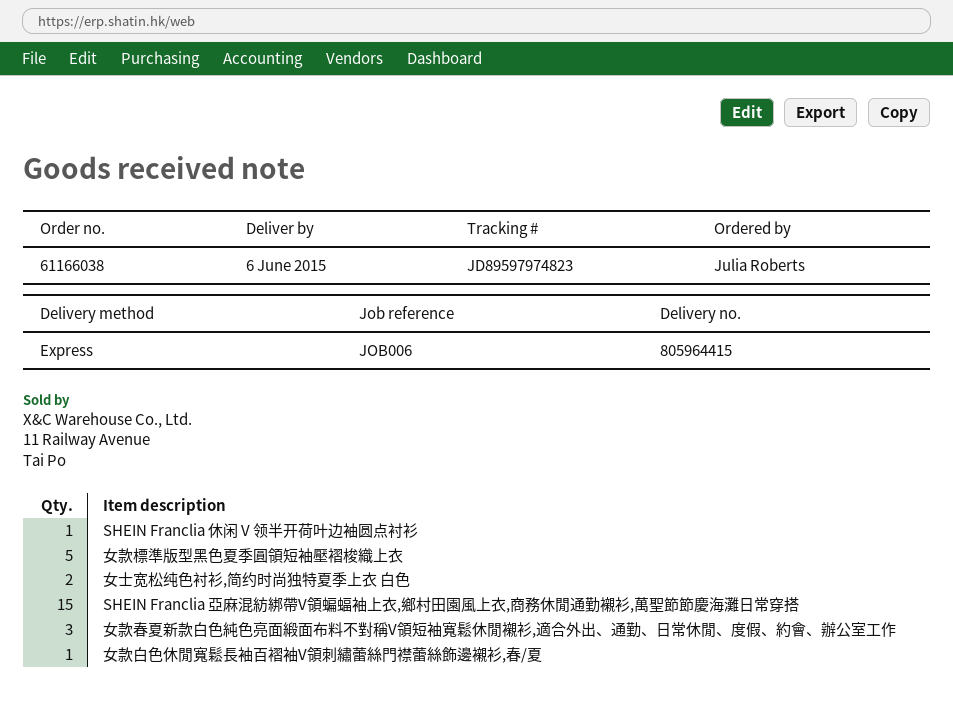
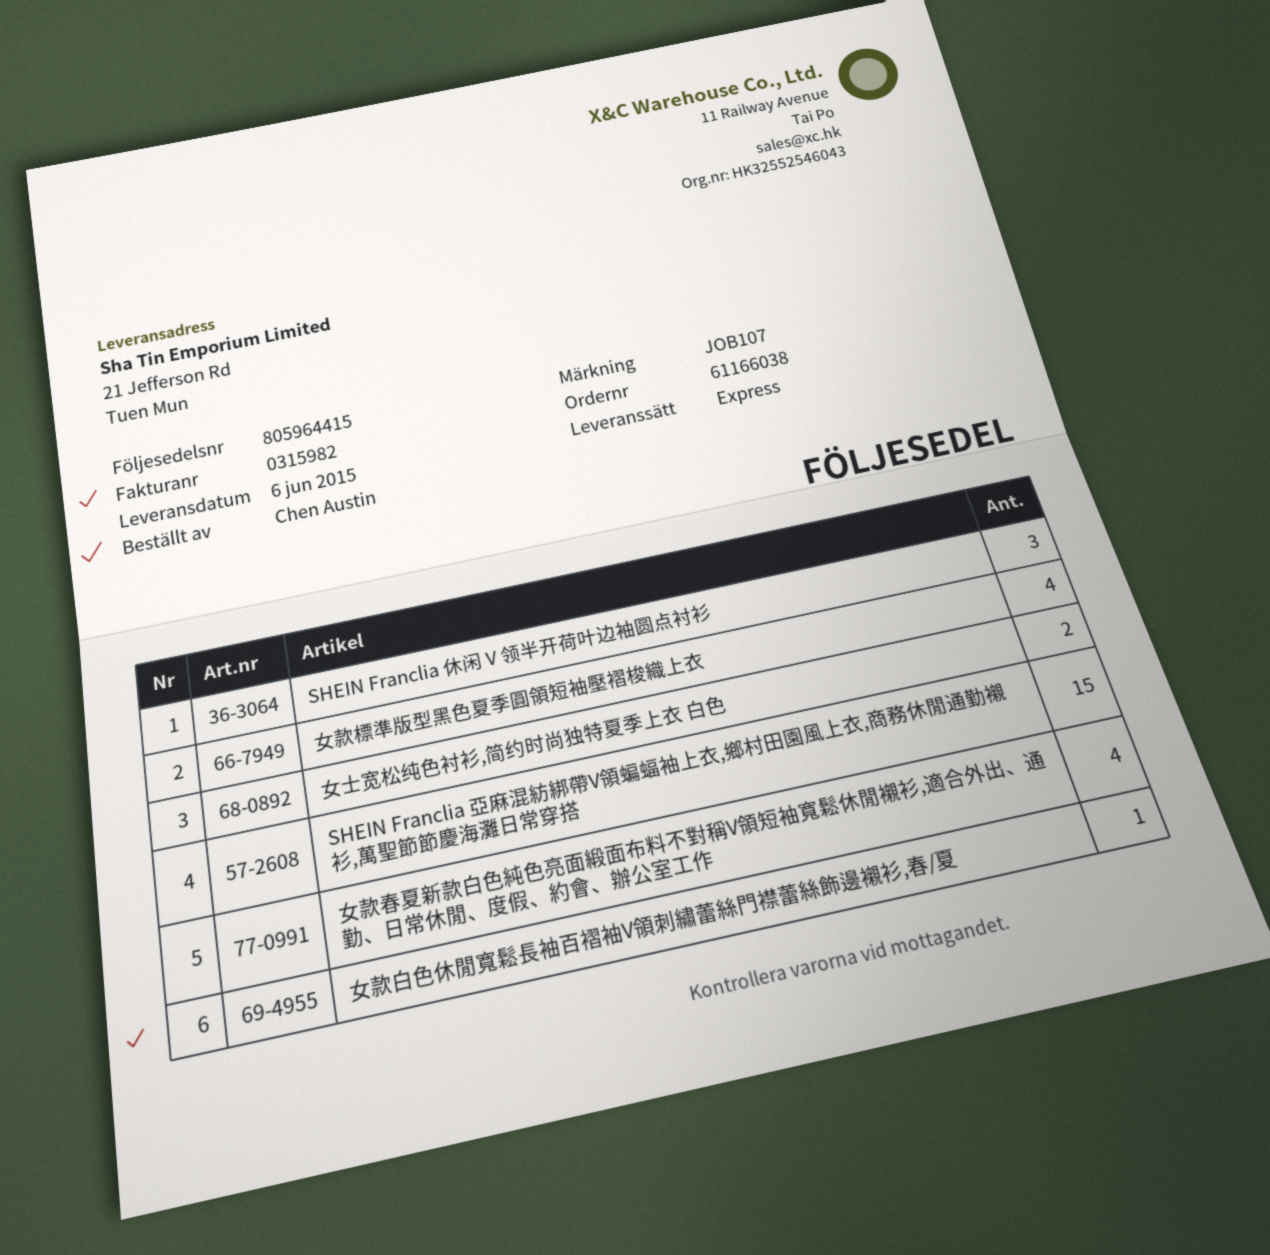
reference: JOB006 -> JOB107
ordered by: Julia Roberts -> Chen Austin
SHEIN Franclia 休闲 V 领半开荷叶边袖圆点衬衫: 1 -> 3
女款標準版型黑色夏季圓領短袖壓褶梭織上衣: 5 -> 4
女款春夏新款白色純色亮面緞面布料不對稱V領短袖寬鬆休閒襯衫,適合外出、通勤、日常休閒、度假、約會、辦公室工作: 3 -> 4

